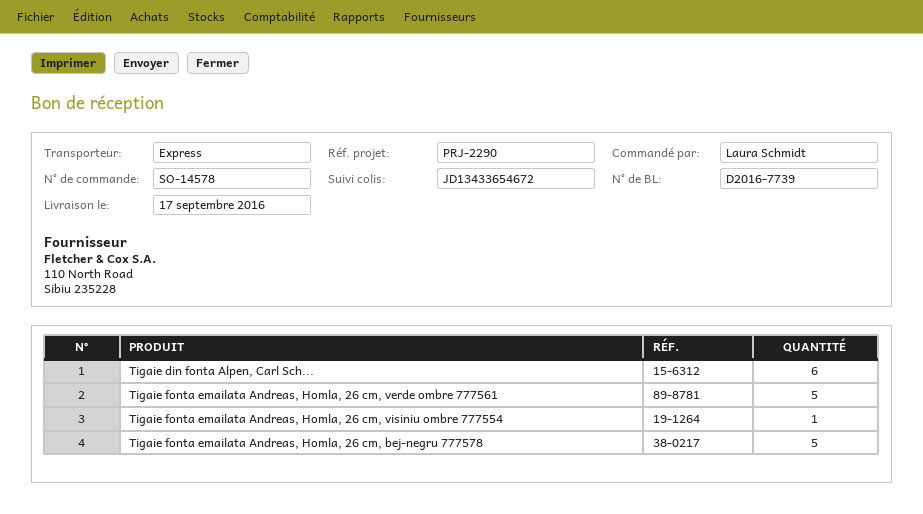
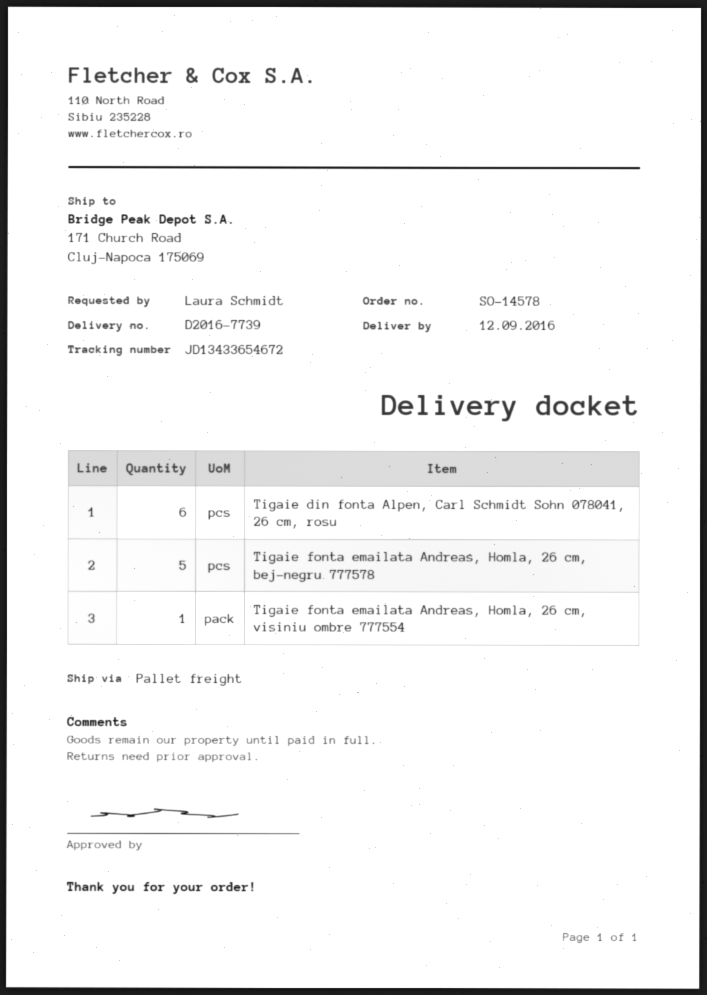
delivery date: 2016-09-17 -> 2016-09-12
shipping method: express -> pallet freight
Tigaie fonta emailata Andreas, Homla, 26 cm, verde ombre 777561: 5 -> none

